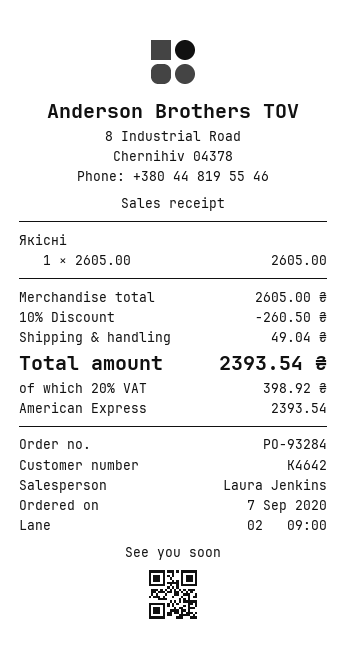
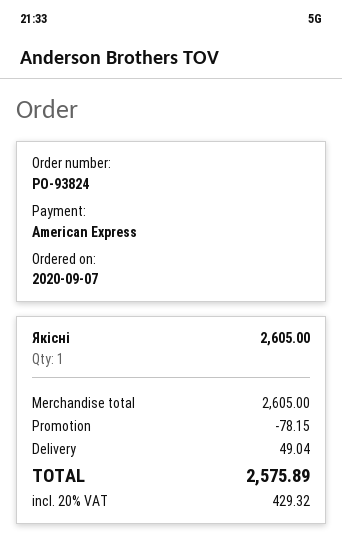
order number: PO-93284 -> PO-93824
discount: 260.50 -> 78.15
tax: 20% = 398.92 -> 20% = 429.32
total: 2393.54 -> 2575.89

